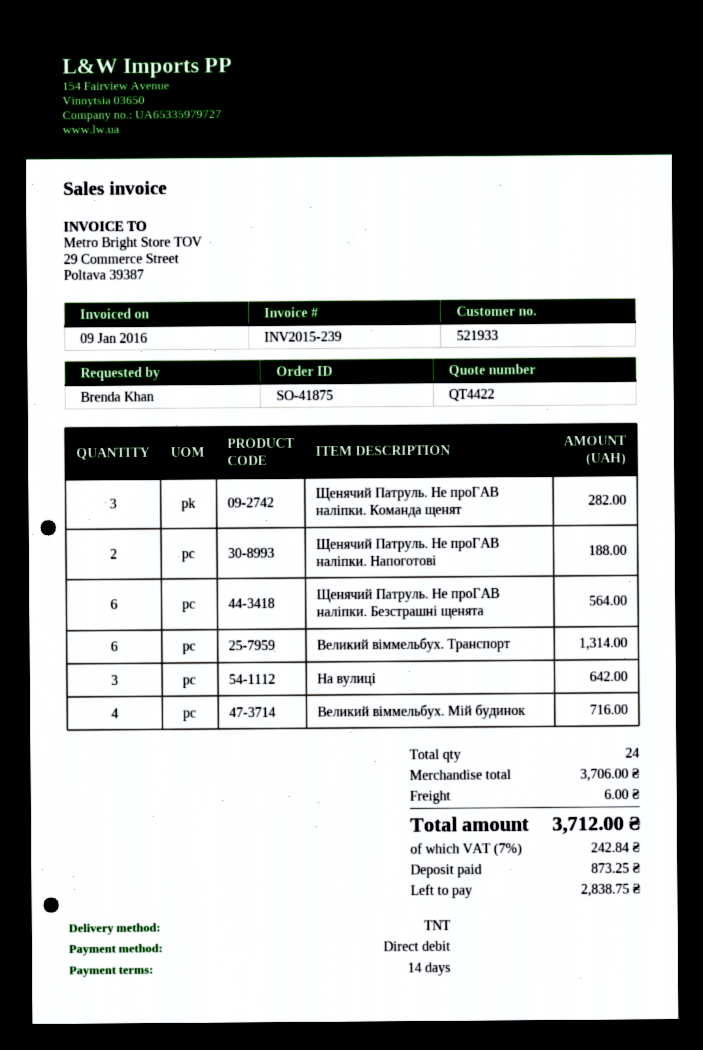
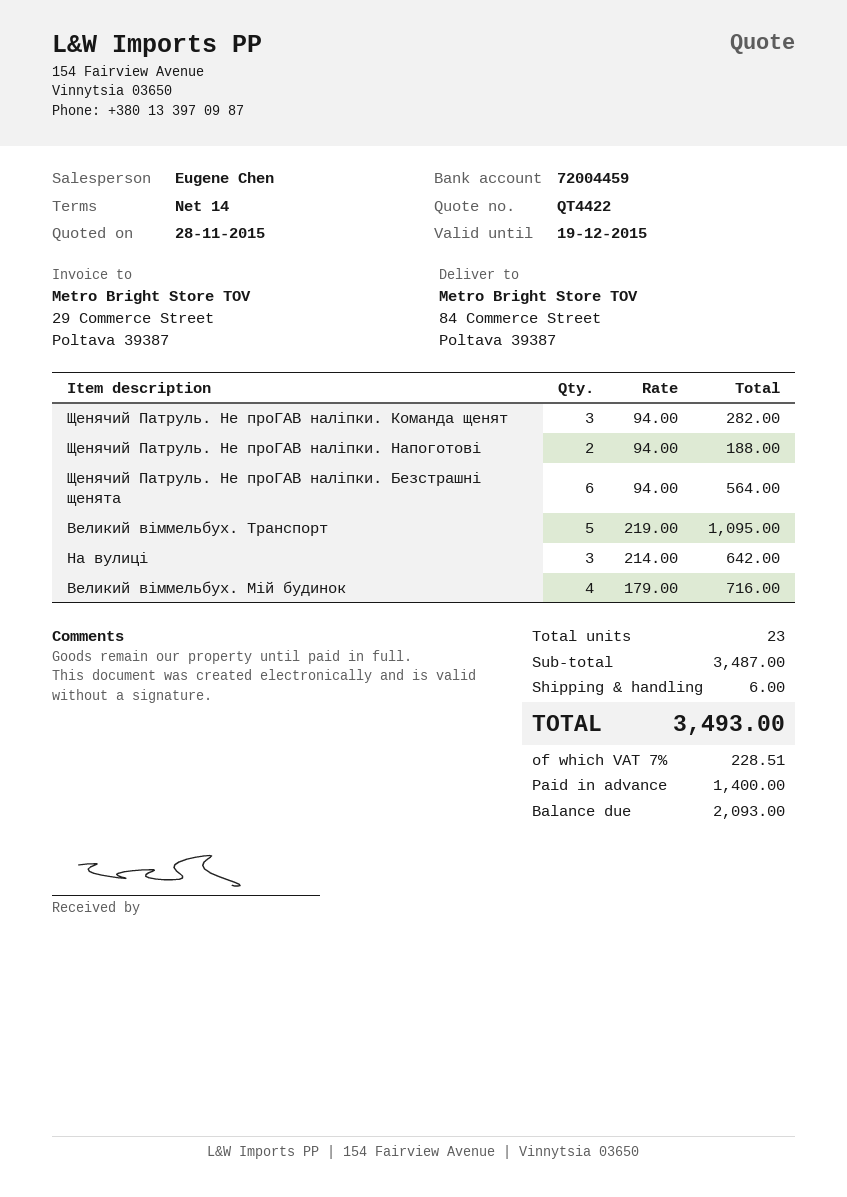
Великий віммельбух. Транспорт: 6 for 1314.00 -> 5 for 1095.00
total quantity: 24 -> 23
subtotal: 3706.00 -> 3487.00
tax: 7% = 242.84 -> 7% = 228.51
total: 3712.00 -> 3493.00
deposit: 873.25 -> 1400.00
balance: 2838.75 -> 2093.00

